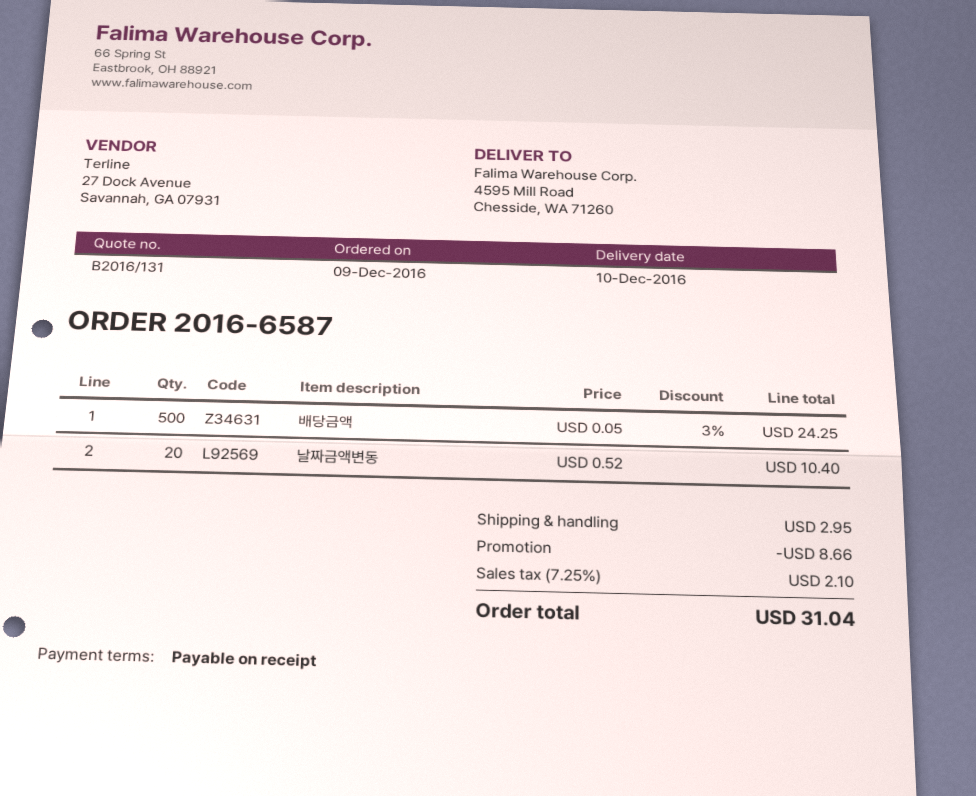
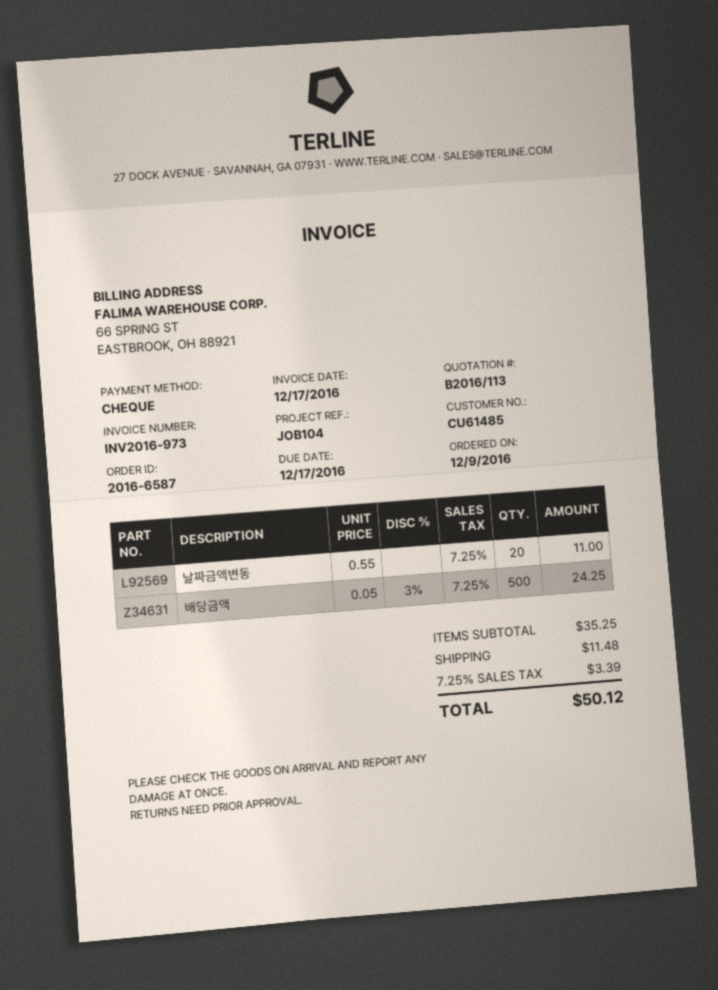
quote number: B2016/131 -> B2016/113
날짜금액변동: 20 x 0.52 = 10.40 -> 20 x 0.55 = 11.00
discount: 8.66 -> none
shipping: 2.95 -> 11.48
tax: 7.25% = 2.10 -> 7.25% = 3.39
total: 31.04 -> 50.12

